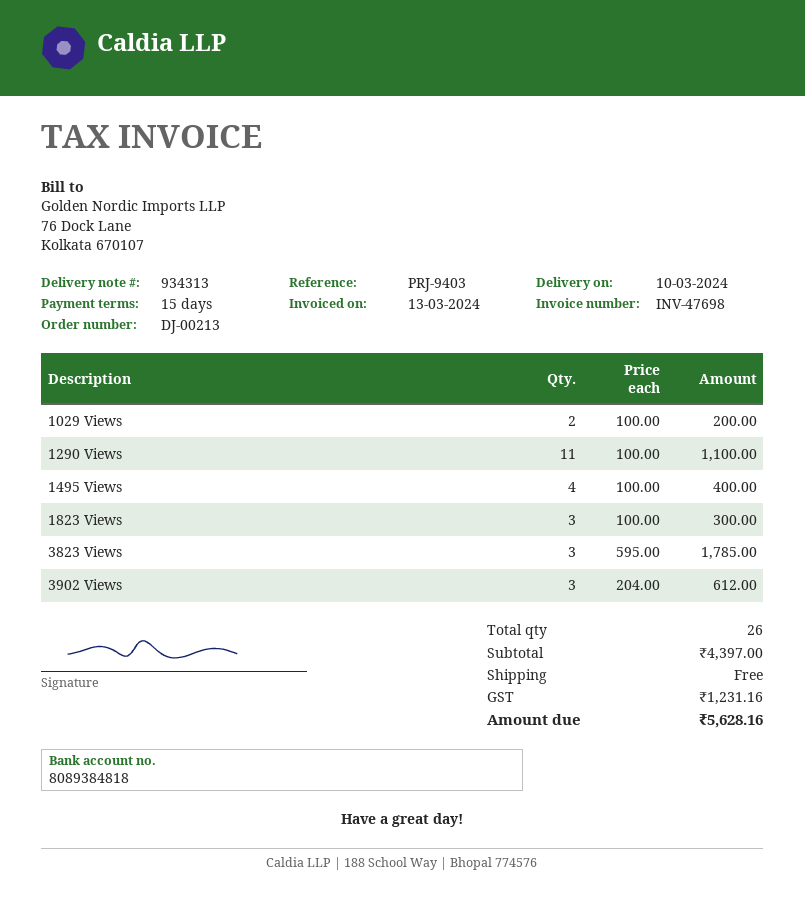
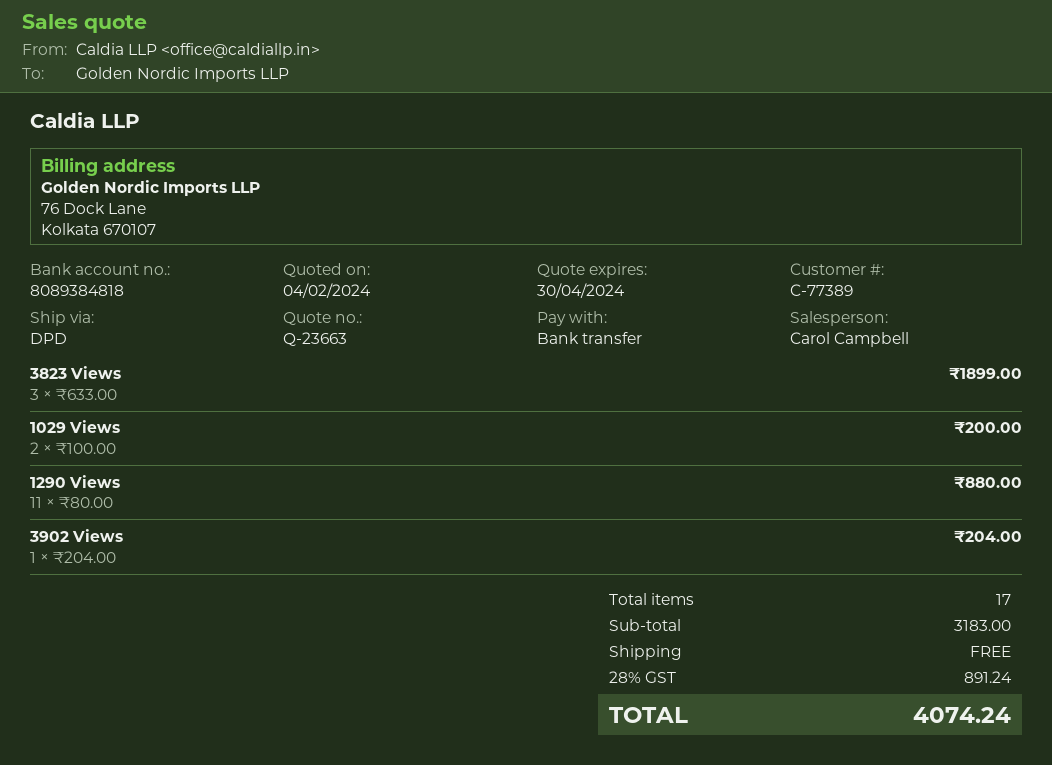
1290 Views: 11 x 100.00 = 1100.00 -> 11 x 80.00 = 880.00
1495 Views: 4 x 100.00 = 400.00 -> none
1823 Views: 3 x 100.00 = 300.00 -> none
3823 Views: 3 x 595.00 = 1785.00 -> 3 x 633.00 = 1899.00
3902 Views: 3 x 204.00 = 612.00 -> 1 x 204.00 = 204.00
total quantity: 26 -> 17
subtotal: 4397.00 -> 3183.00
tax: 1231.16 -> 891.24
total: 5628.16 -> 4074.24

